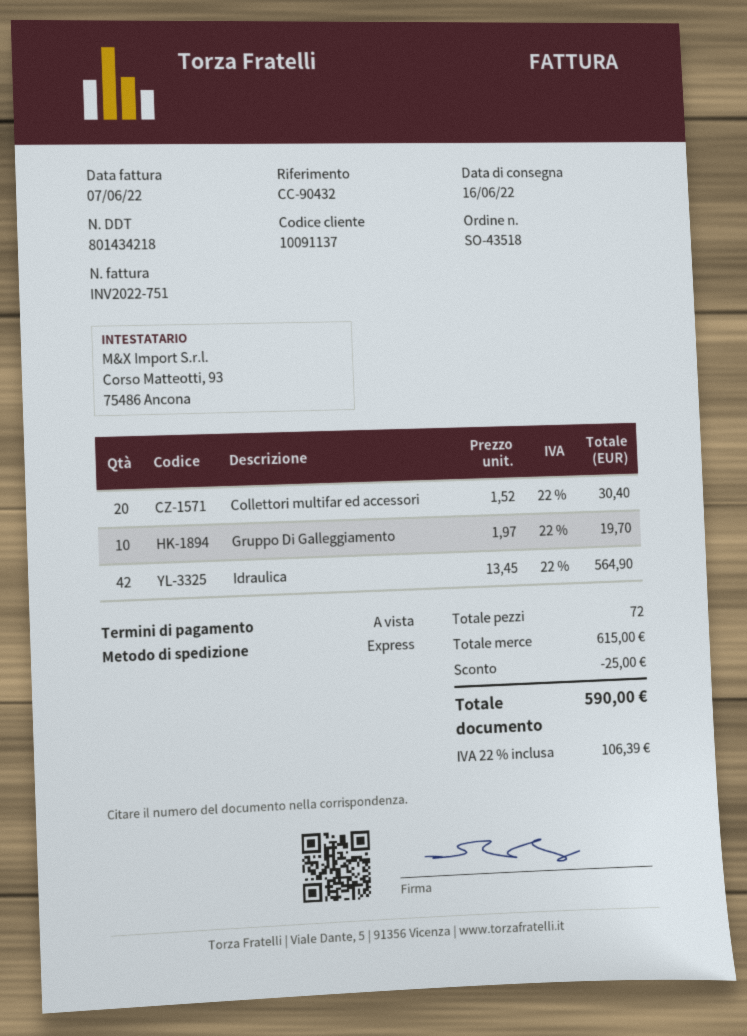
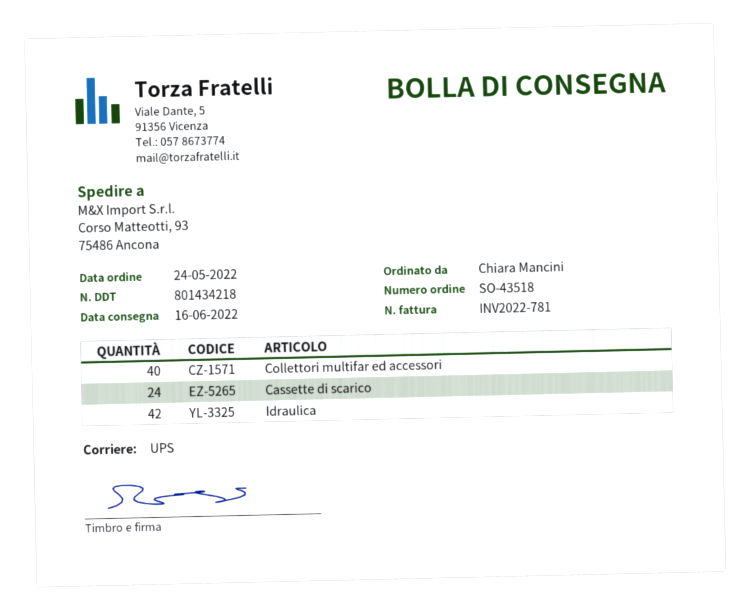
invoice number: INV2022-751 -> INV2022-781
shipping method: express -> UPS
Collettori multifar ed accessori: 20 -> 40
Gruppo Di Galleggiamento: 10 -> none
Cassette di scarico: none -> 24

